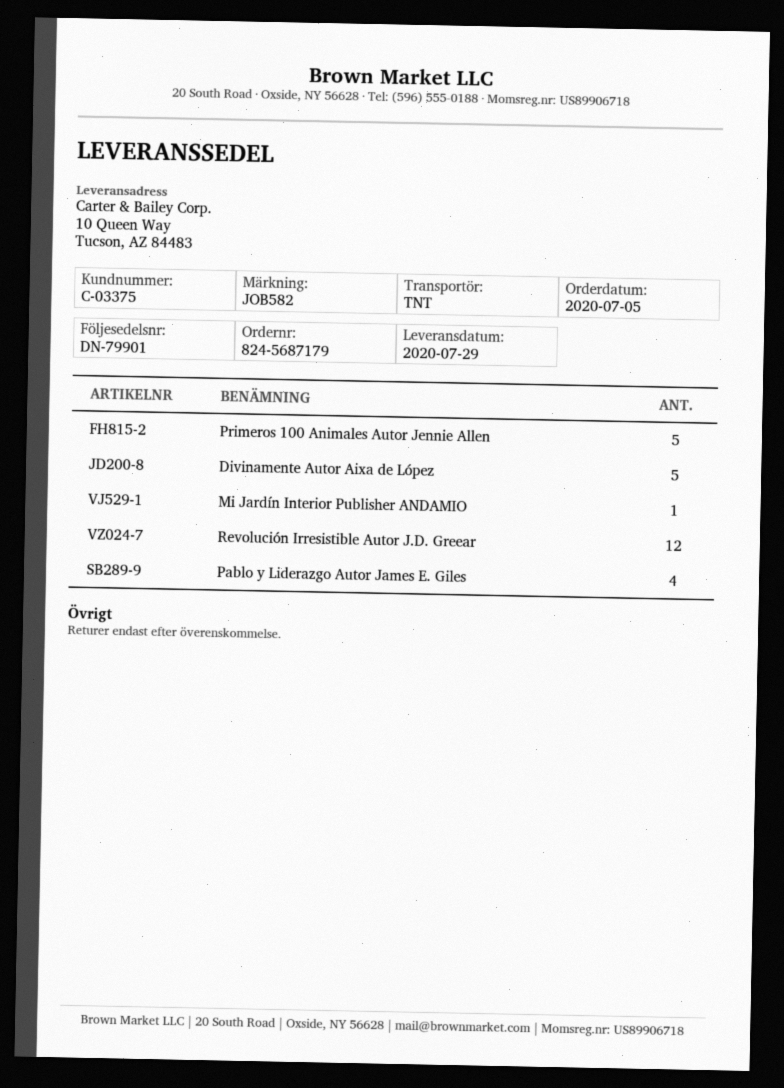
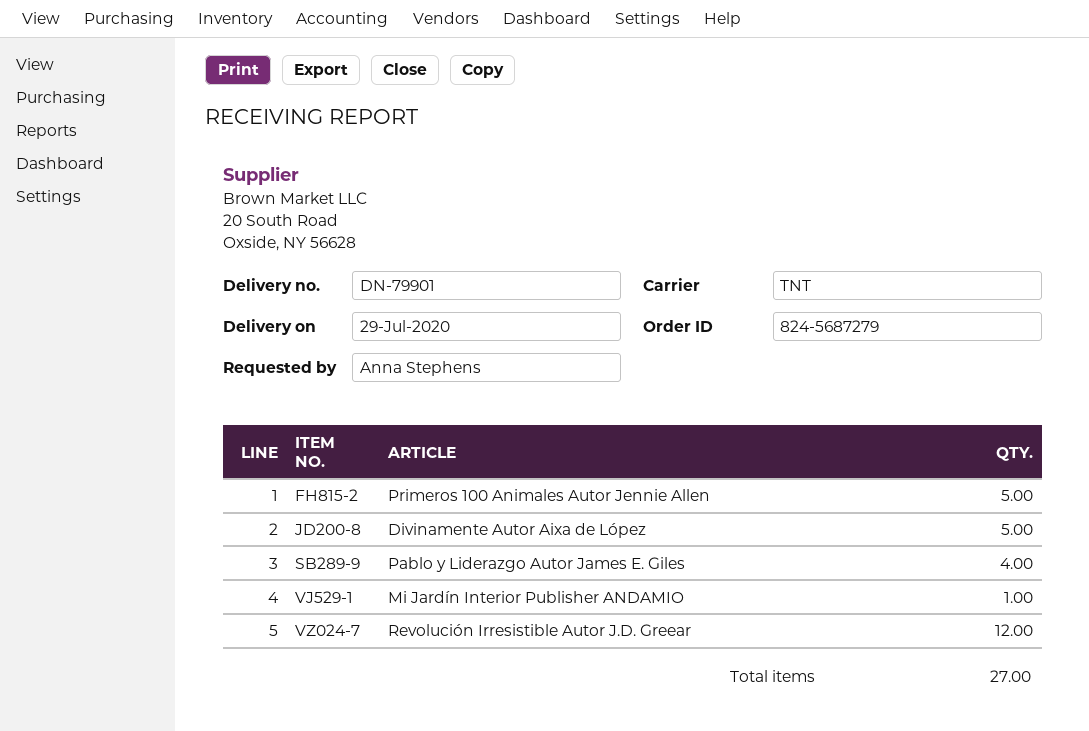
order number: 824-5687179 -> 824-5687279

